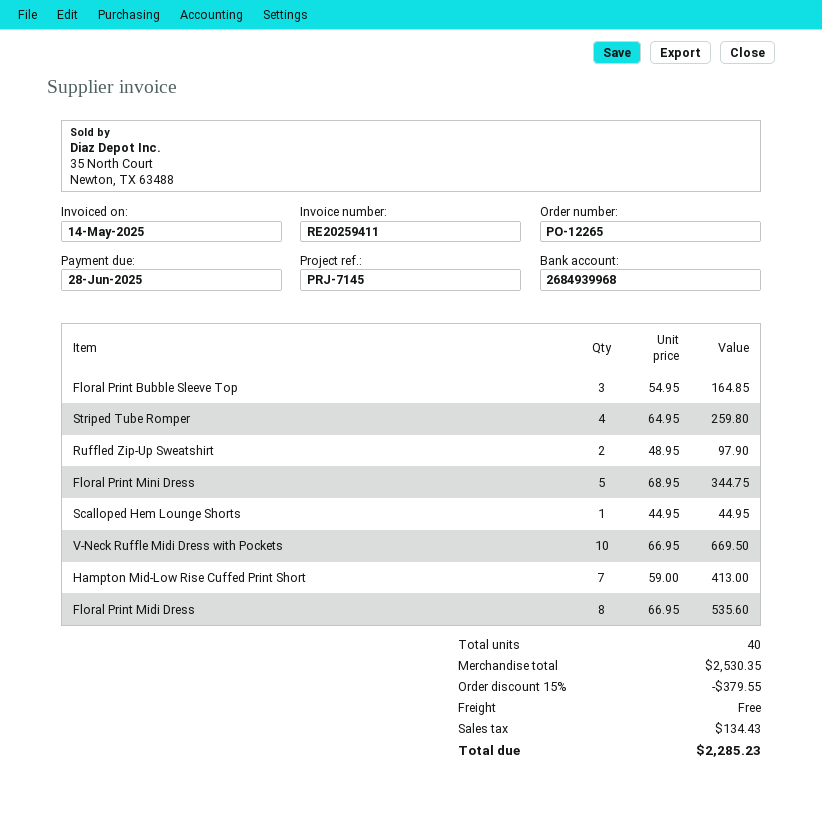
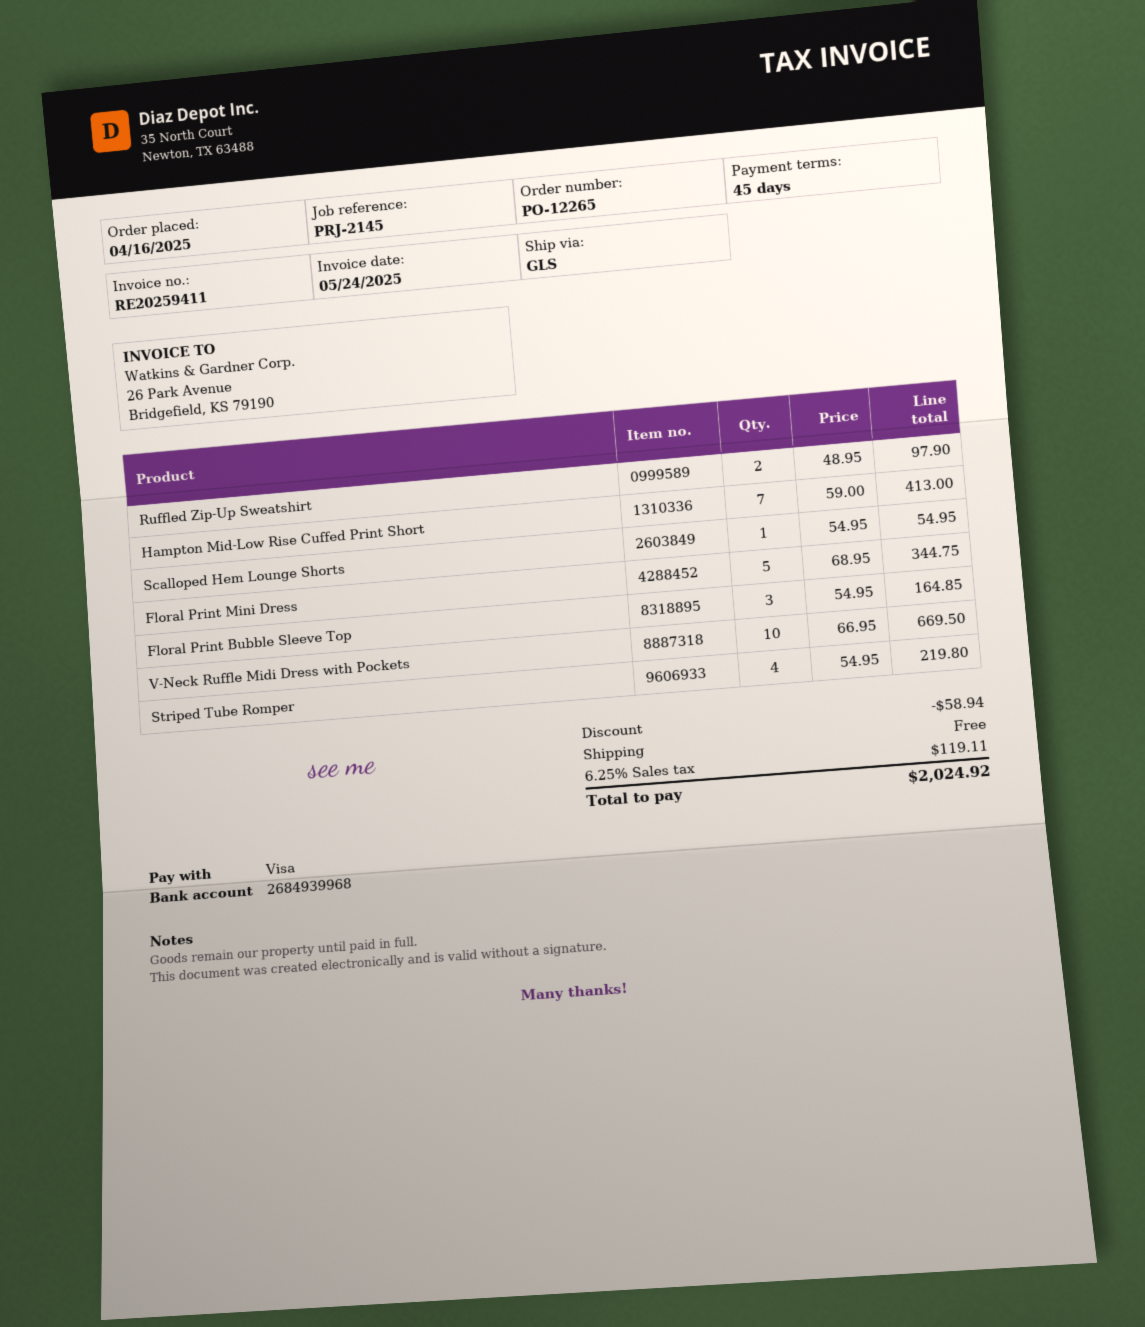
invoice date: 2025-05-14 -> 2025-05-24
reference: PRJ-7145 -> PRJ-2145
Striped Tube Romper: 4 x 64.95 = 259.80 -> 4 x 54.95 = 219.80
Scalloped Hem Lounge Shorts: 1 x 44.95 = 44.95 -> 1 x 54.95 = 54.95
Floral Print Midi Dress: 8 x 66.95 = 535.60 -> none
discount: 379.55 -> 58.94
tax: 134.43 -> 119.11
total: 2285.23 -> 2024.92

